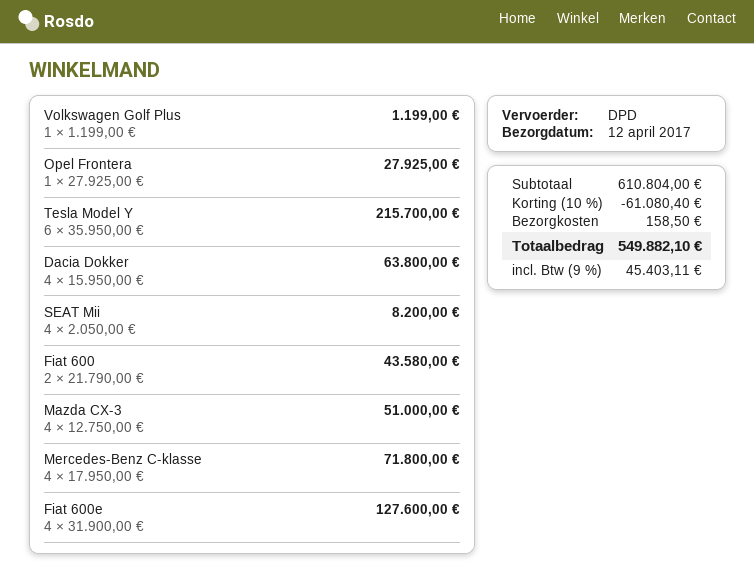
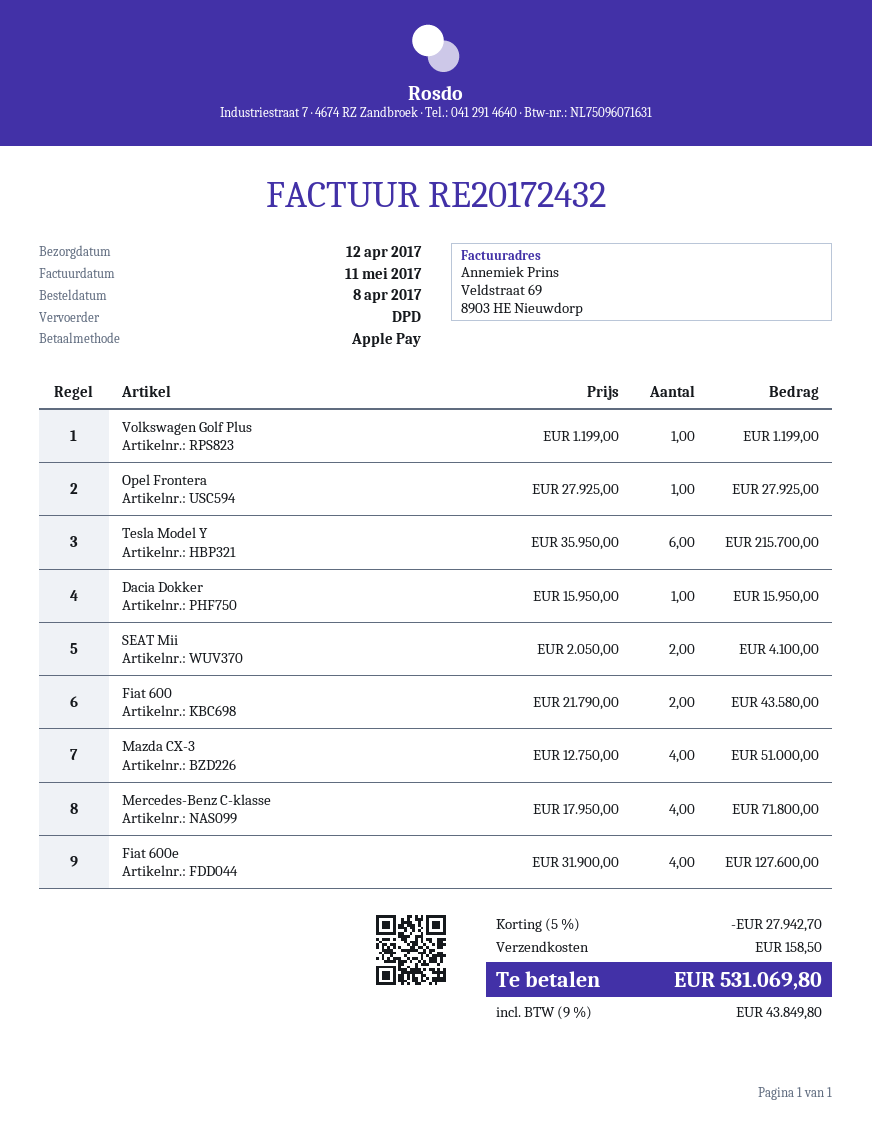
Dacia Dokker: 4 x 15950.00 = 63800.00 -> 1 x 15950.00 = 15950.00
SEAT Mii: 4 x 2050.00 = 8200.00 -> 2 x 2050.00 = 4100.00
discount: 10% = 61080.40 -> 5% = 27942.70
tax: 9% = 45403.11 -> 9% = 43849.80
total: 549882.10 -> 531069.80

